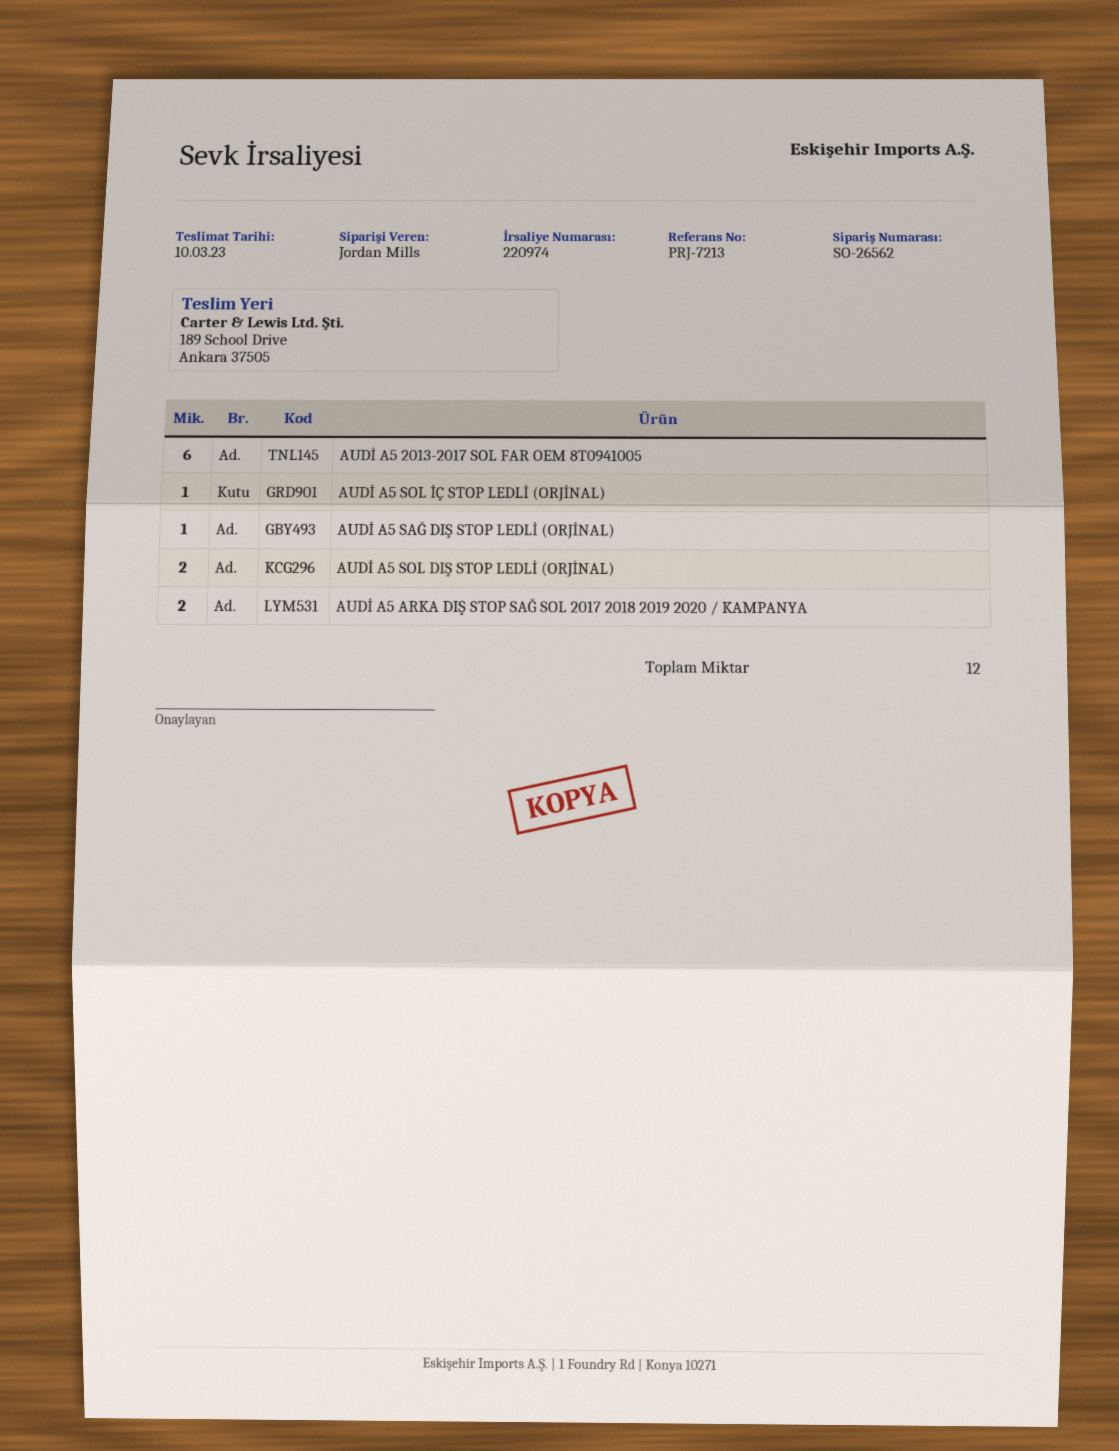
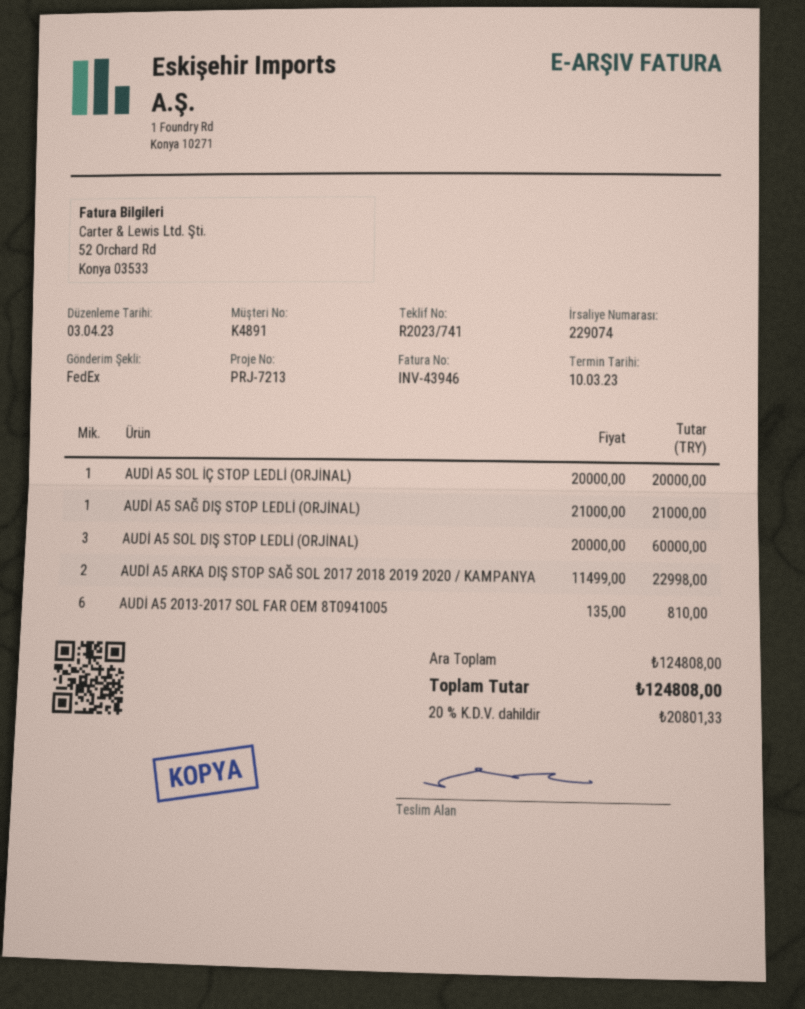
delivery note number: 220974 -> 229074
AUDİ A5 SOL DIŞ STOP LEDLİ (ORJİNAL): 2 -> 3

